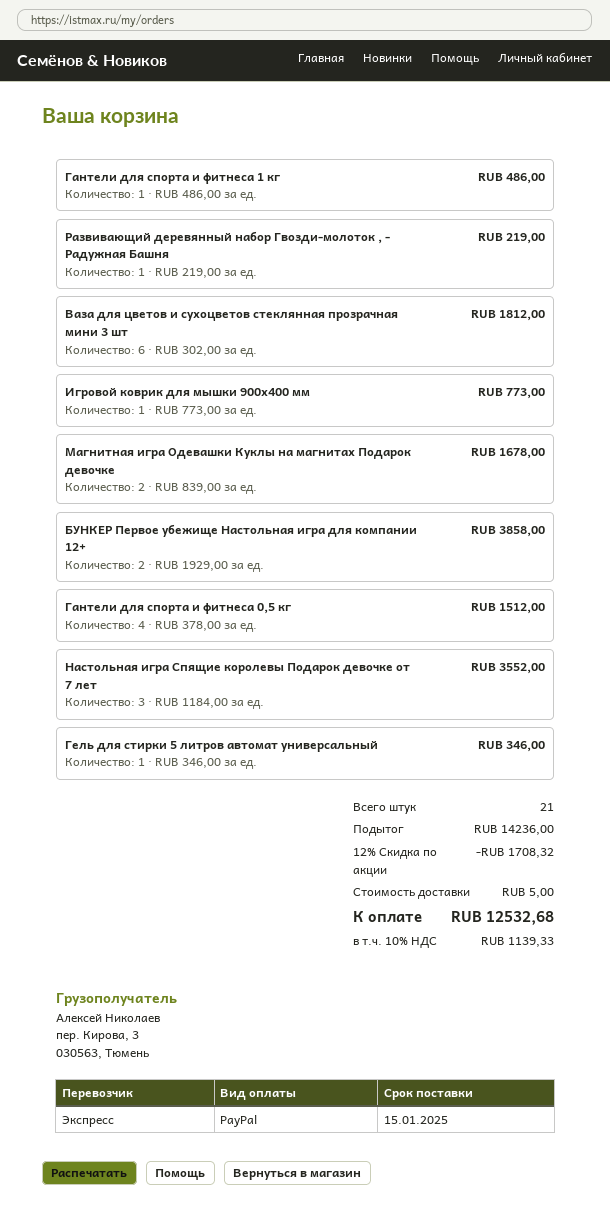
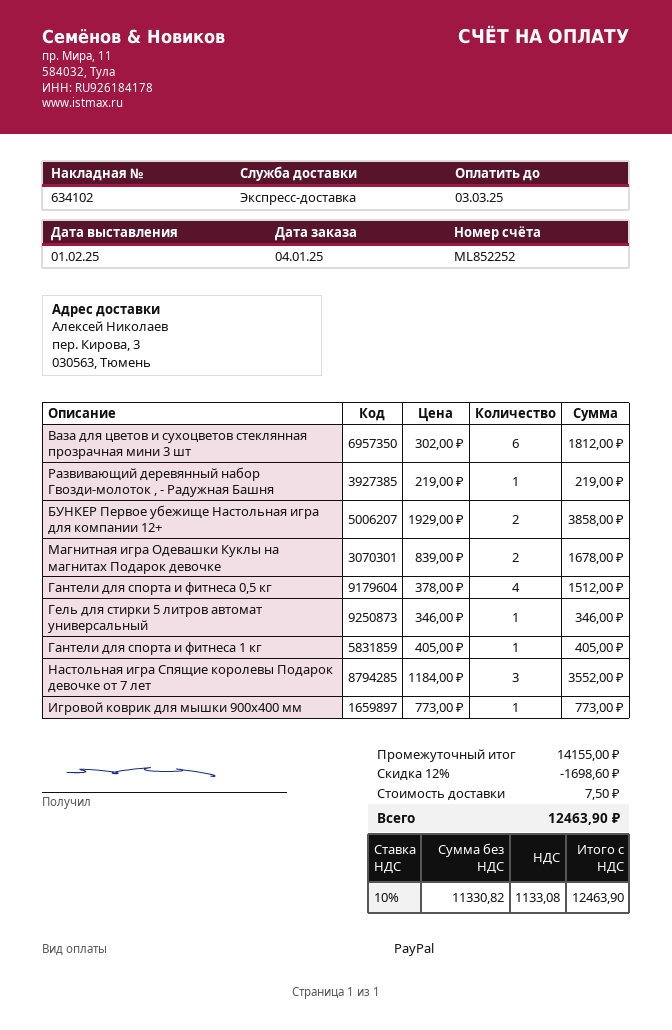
Гантели для спорта и фитнеса 1 кг: 1 x 486.00 = 486.00 -> 1 x 405.00 = 405.00
subtotal: 14236.00 -> 14155.00
discount: 12% = 1708.32 -> 12% = 1698.60
shipping: 5.00 -> 7.50
tax: 10% = 1139.33 -> 10% = 1133.08
total: 12532.68 -> 12463.90

